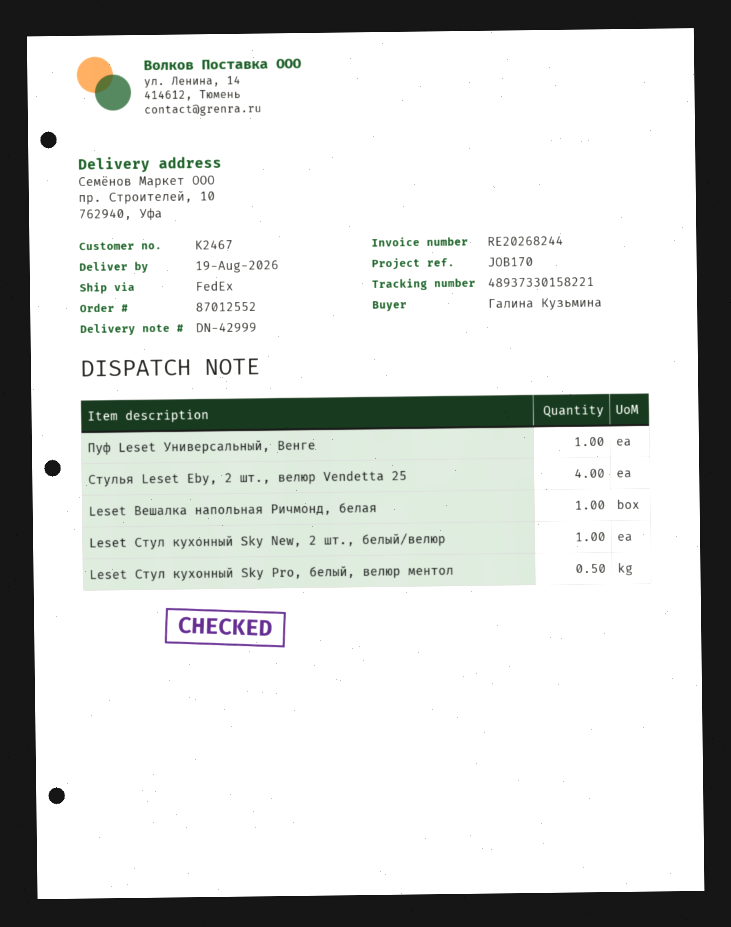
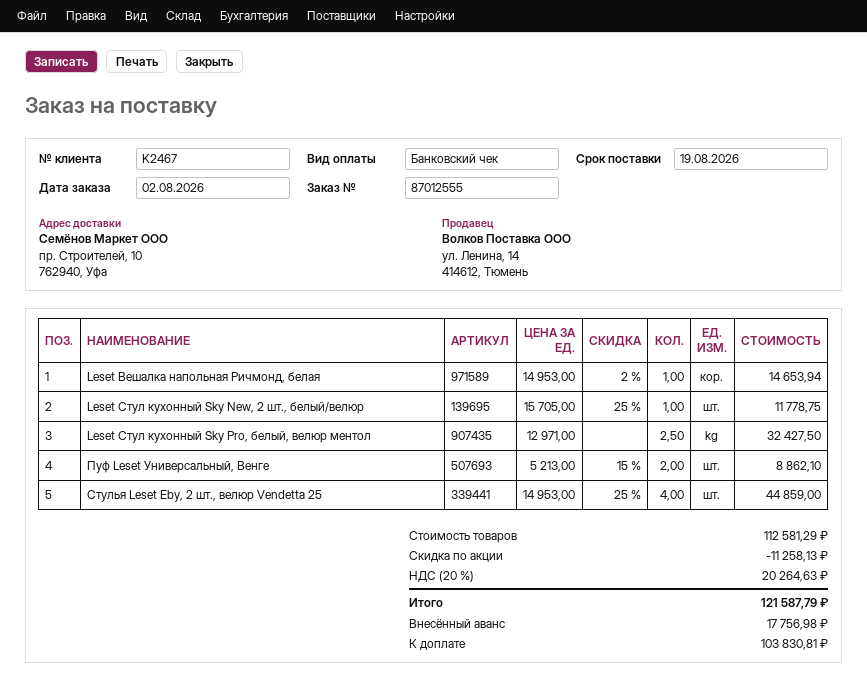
order number: 87012552 -> 87012555
Пуф Leset Универсальный, Венге: 1 -> 2
Leset Стул кухонный Sky Pro, белый, велюр ментол: 0.5 -> 2.5

